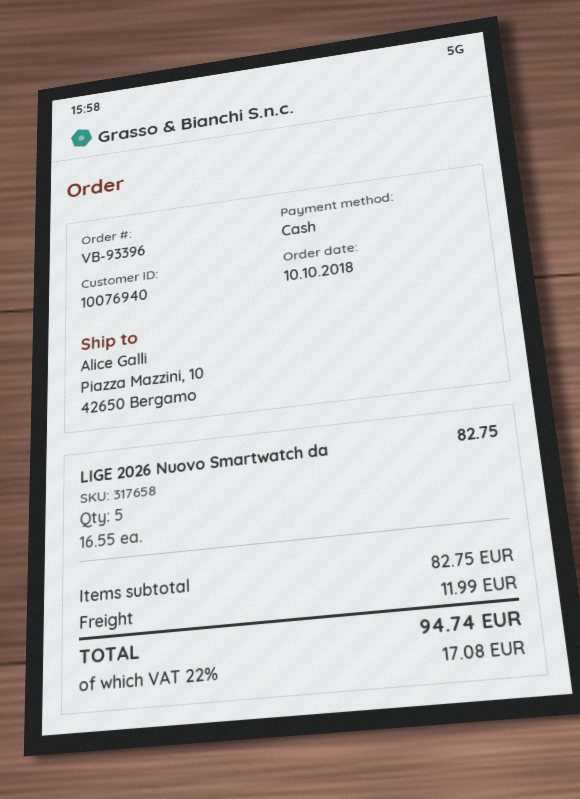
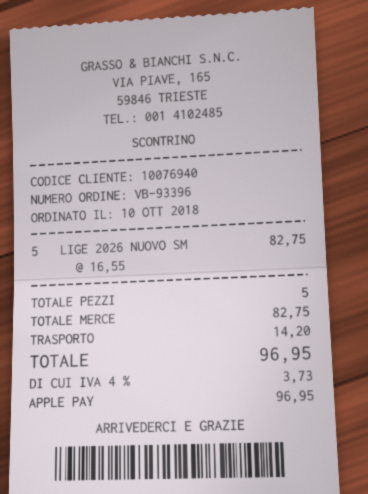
payment method: cash -> Apple Pay
shipping: 11.99 -> 14.20
tax: 22% = 17.08 -> 4% = 3.73
total: 94.74 -> 96.95

